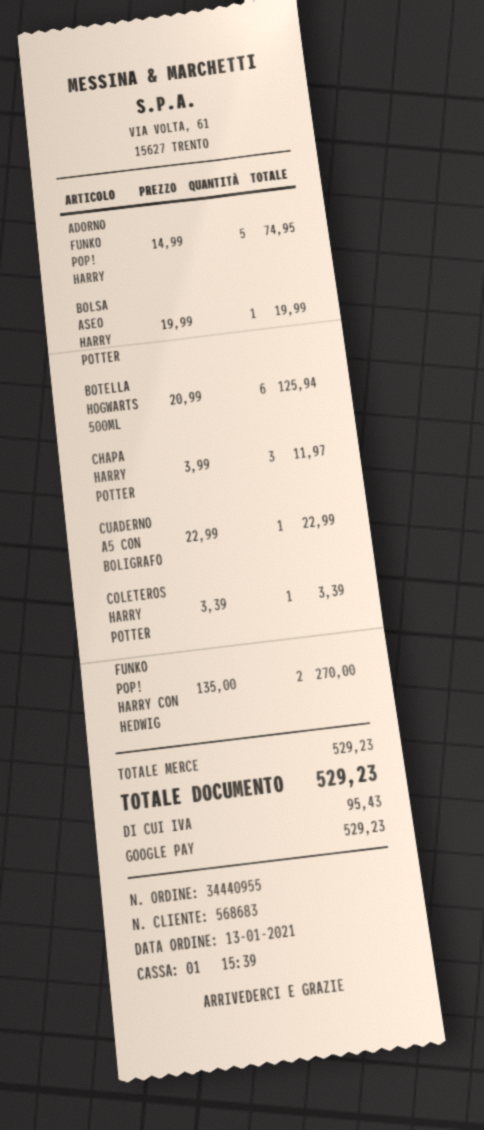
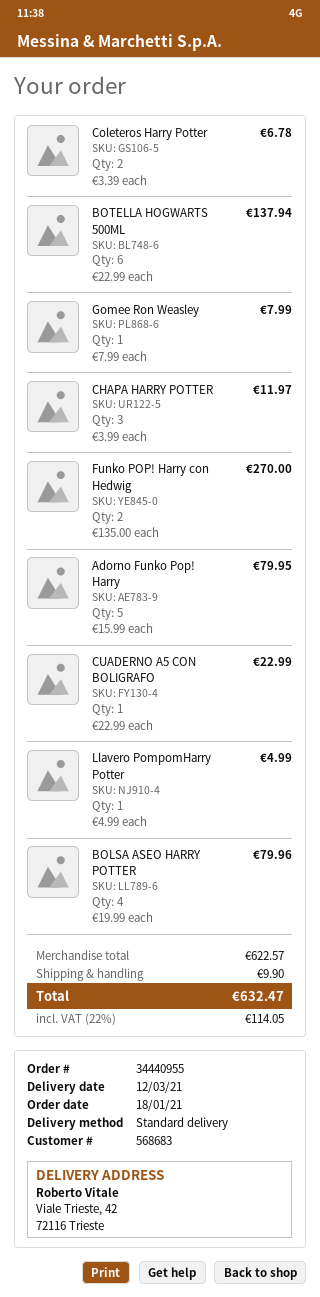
order date: 2021-01-13 -> 2021-01-18
ADORNO FUNKO POP! HARRY: 5 x 14.99 = 74.95 -> 5 x 15.99 = 79.95
BOLSA ASEO HARRY POTTER: 1 x 19.99 = 19.99 -> 4 x 19.99 = 79.96
BOTELLA HOGWARTS 500ML: 6 x 20.99 = 125.94 -> 6 x 22.99 = 137.94
COLETEROS HARRY POTTER: 1 x 3.39 = 3.39 -> 2 x 3.39 = 6.78
Gomee Ron Weasley: none -> 1 x 7.99 = 7.99
Llavero PompomHarry Potter: none -> 1 x 4.99 = 4.99
subtotal: 529.23 -> 622.57
shipping: none -> 9.90
tax: 95.43 -> 114.05
total: 529.23 -> 632.47

